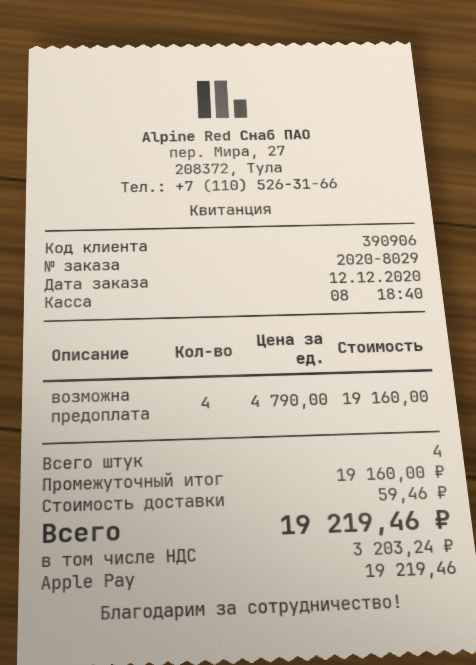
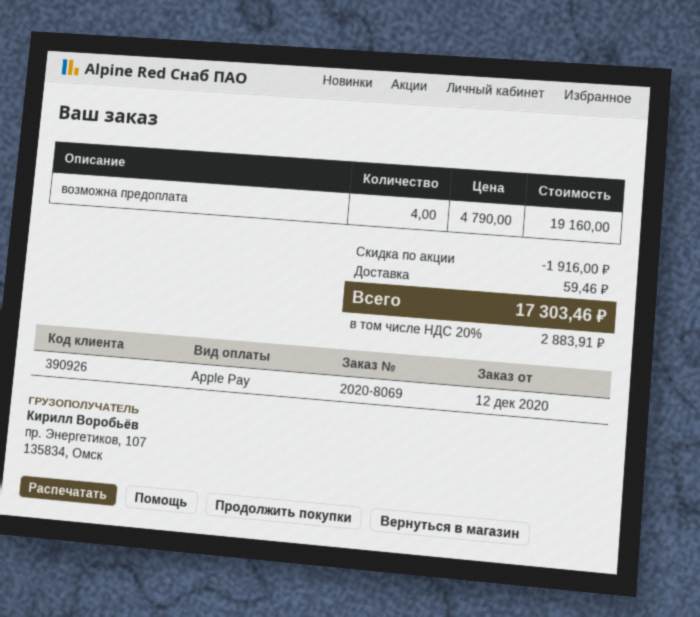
order number: 2020-8029 -> 2020-8069
customer number: 390906 -> 390926
discount: none -> 1916.00
tax: 3203.24 -> 2883.91
total: 19219.46 -> 17303.46

